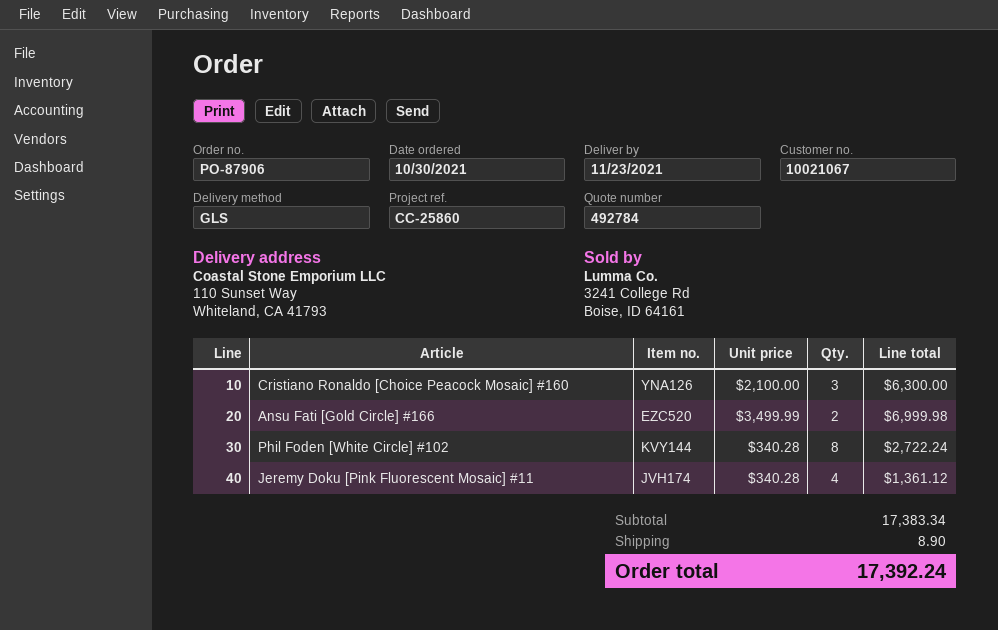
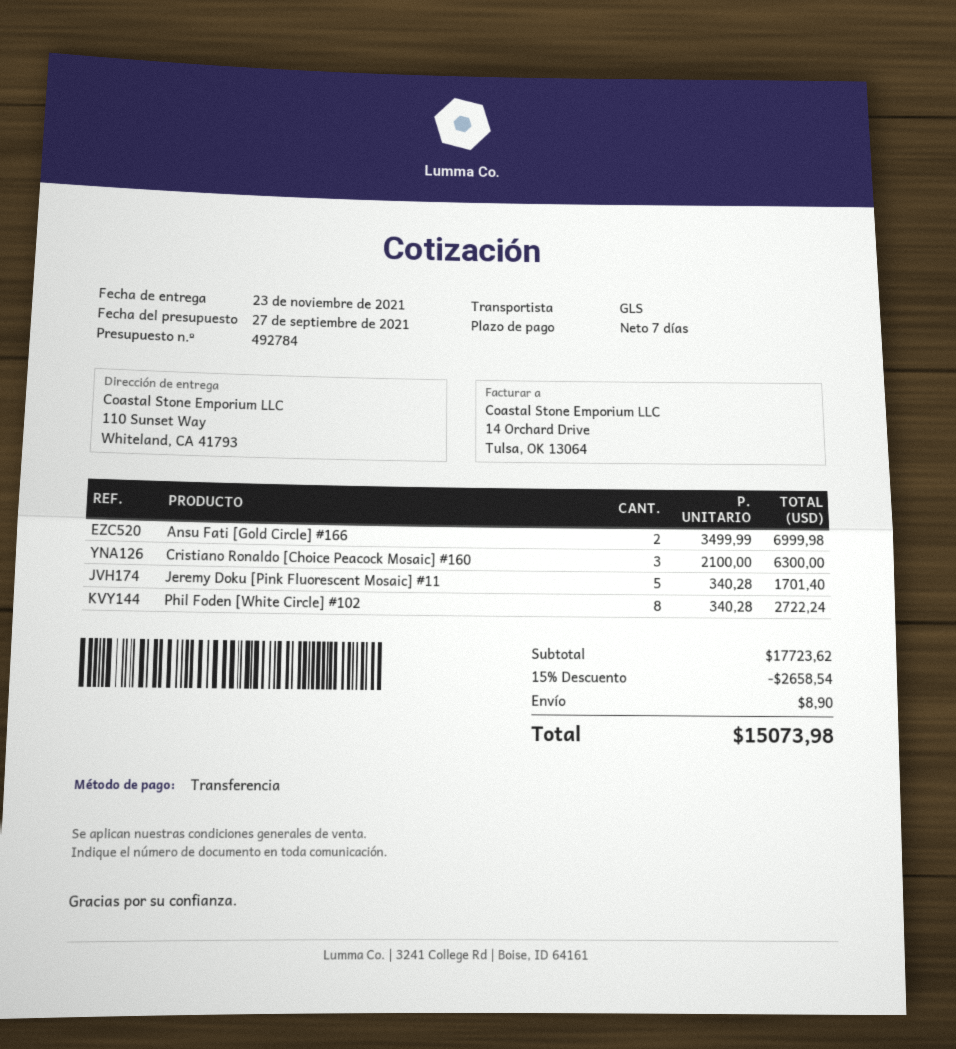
Jeremy Doku [Pink Fluorescent Mosaic] #11: 4 x 340.28 = 1361.12 -> 5 x 340.28 = 1701.40
subtotal: 17383.34 -> 17723.62
discount: none -> 15% = 2658.54
total: 17392.24 -> 15073.98

